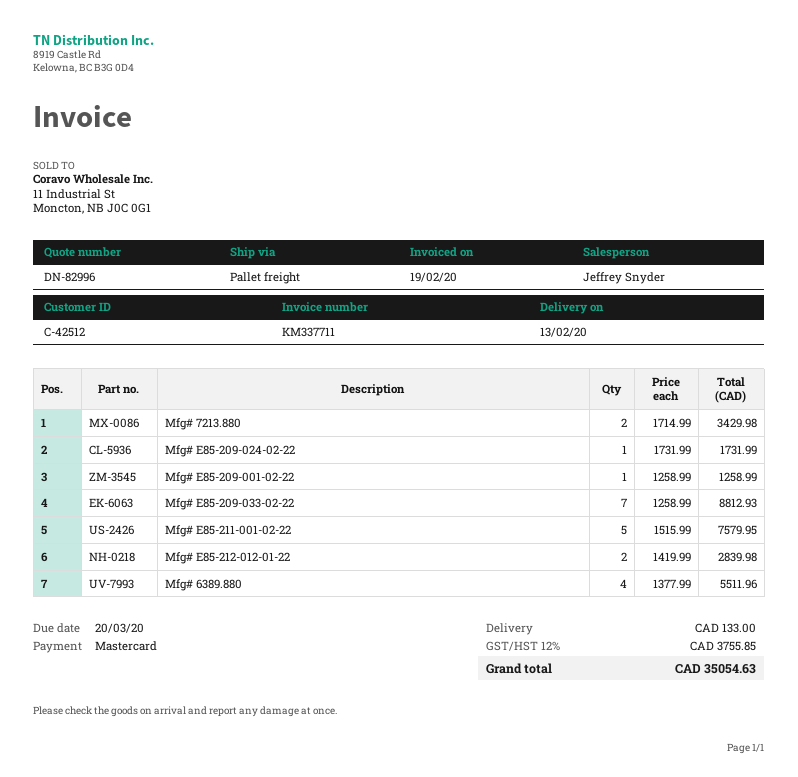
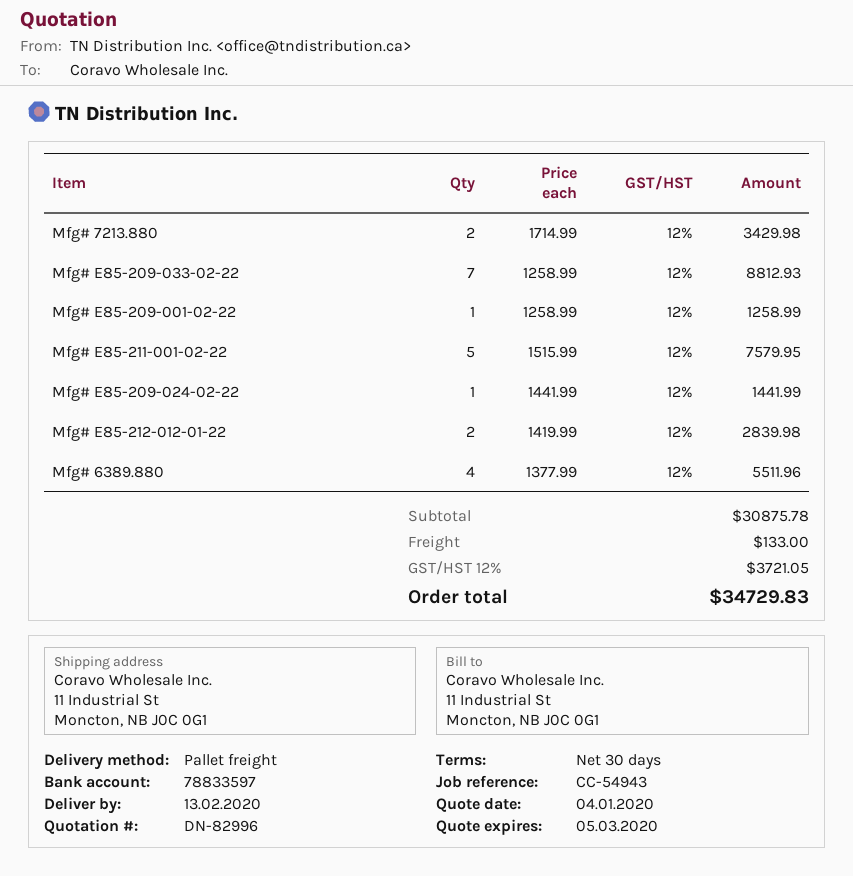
Mfg# E85-209-024-02-22: 1 x 1731.99 = 1731.99 -> 1 x 1441.99 = 1441.99
tax: 12% = 3755.85 -> 12% = 3721.05
total: 35054.63 -> 34729.83

